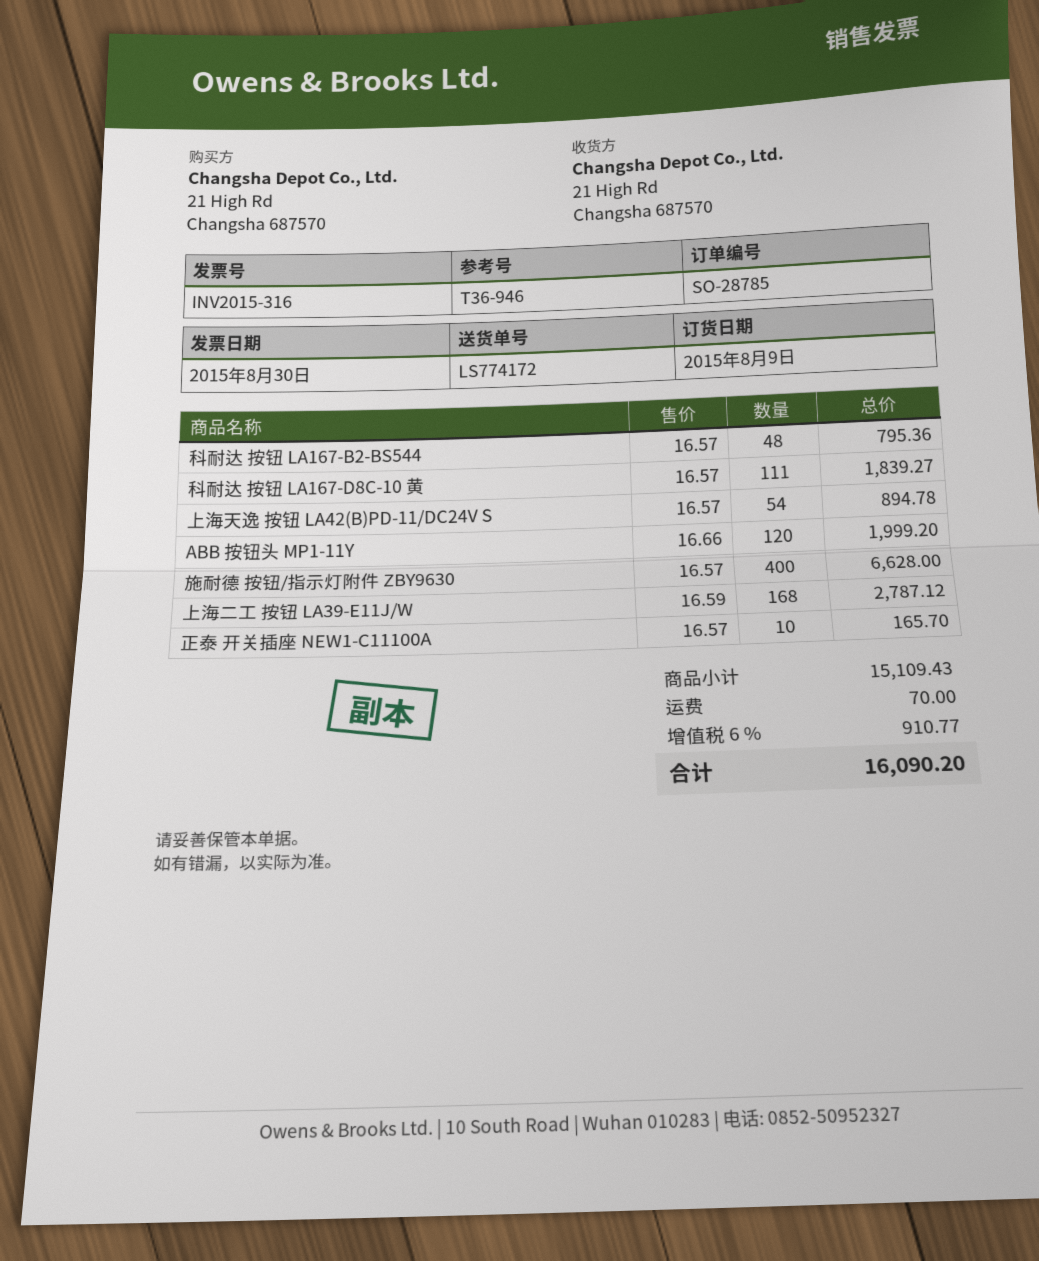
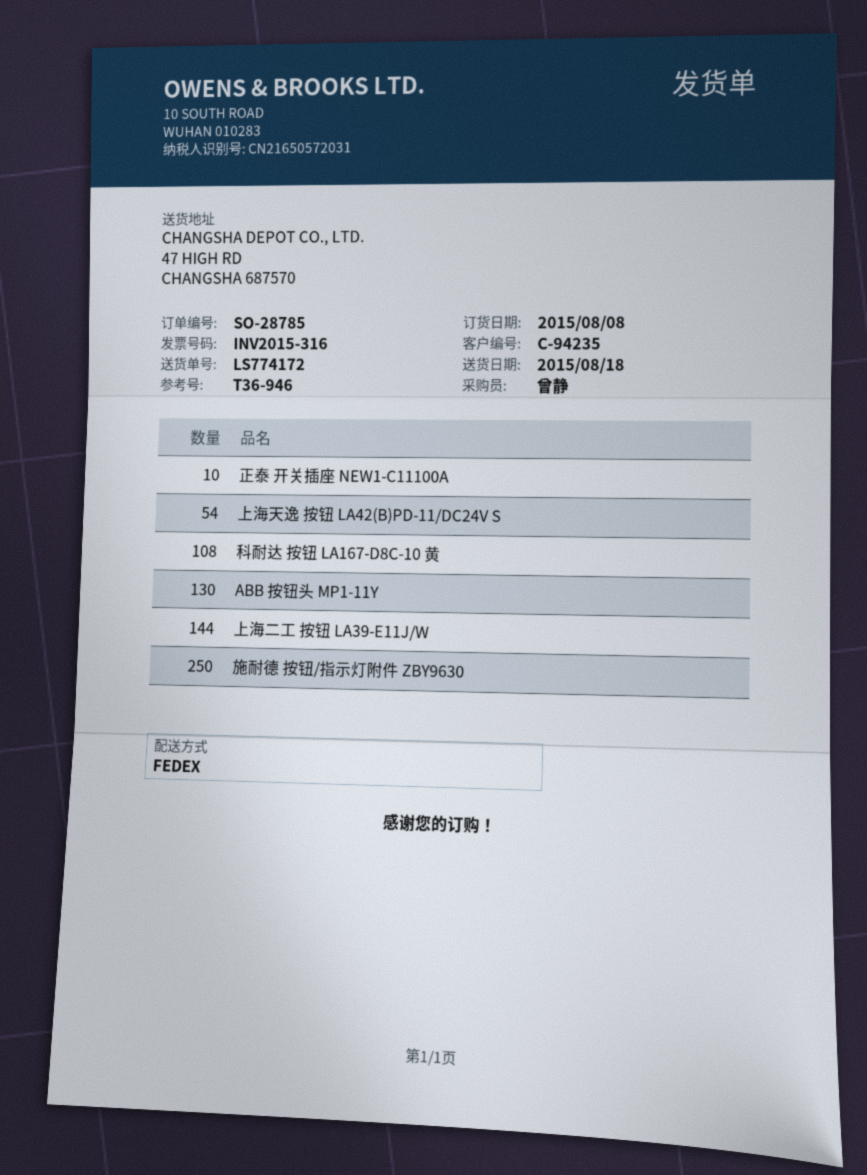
order date: 2015-08-09 -> 2015-08-08
ship to: 21 High Rd, Changsha 687570 -> 47 HIGH RD, CHANGSHA 687570
科耐达 按钮 LA167-B2-BS544: 48 -> none
科耐达 按钮 LA167-D8C-10 黄: 111 -> 108
ABB 按钮头 MP1-11Y: 120 -> 130
施耐德 按钮/指示灯附件 ZBY9630: 400 -> 250
上海二工 按钮 LA39-E11J/W: 168 -> 144

